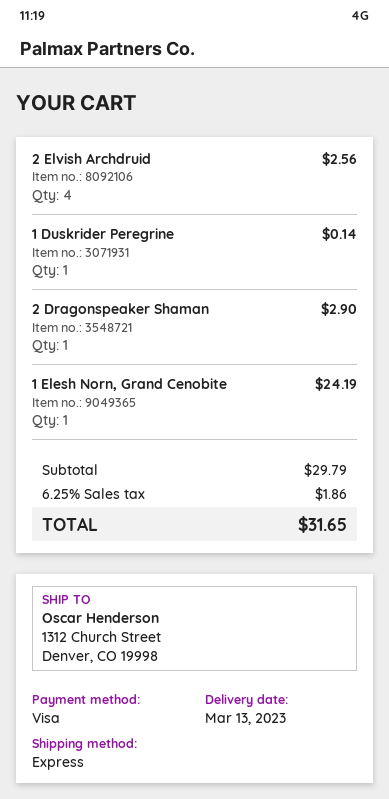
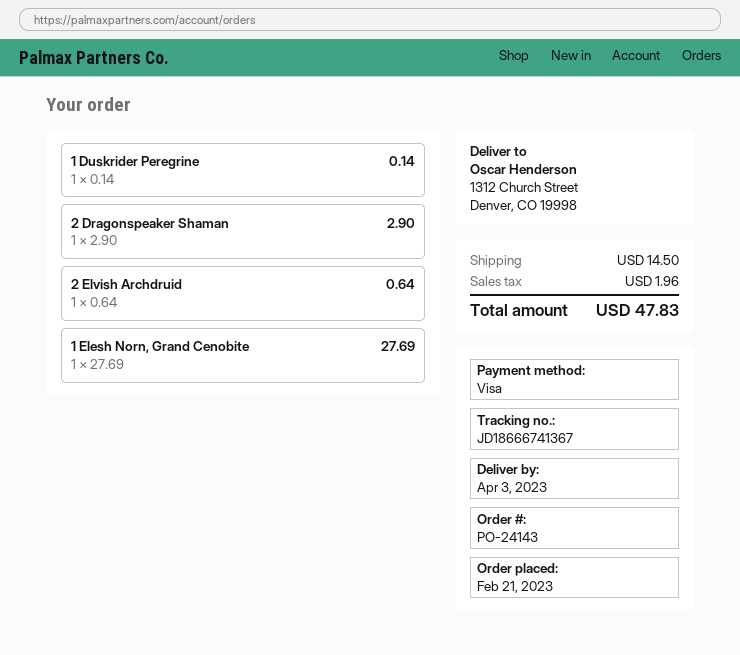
delivery date: 2023-03-13 -> 2023-04-03
2 Elvish Archdruid: 4 for 2.56 -> 1 for 0.64
1 Elesh Norn, Grand Cenobite: 1 for 24.19 -> 1 for 27.69
shipping: none -> 14.50
tax: 1.86 -> 1.96
total: 31.65 -> 47.83

